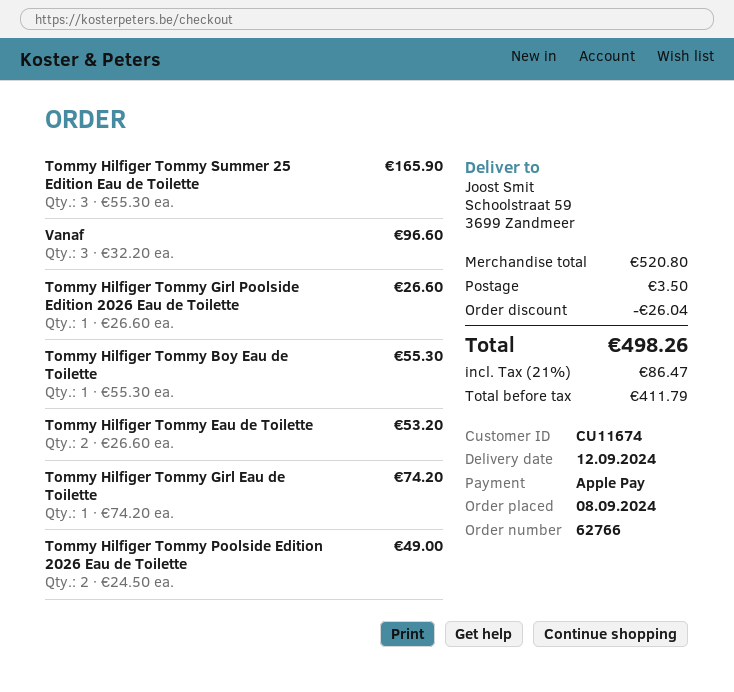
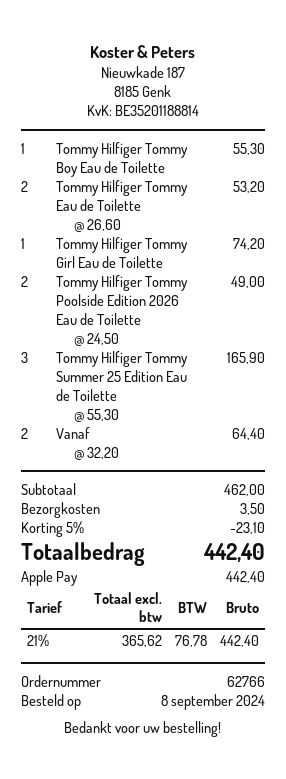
Vanaf: 3 x 32.20 = 96.60 -> 2 x 32.20 = 64.40
Tommy Hilfiger Tommy Girl Poolside Edition 2026 Eau de Toilette: 1 x 26.60 = 26.60 -> none
subtotal: 520.80 -> 462.00
discount: 26.04 -> 23.10
net: 411.79 -> 365.62
tax: 21% = 86.47 -> 21% = 76.78
total: 498.26 -> 442.40

